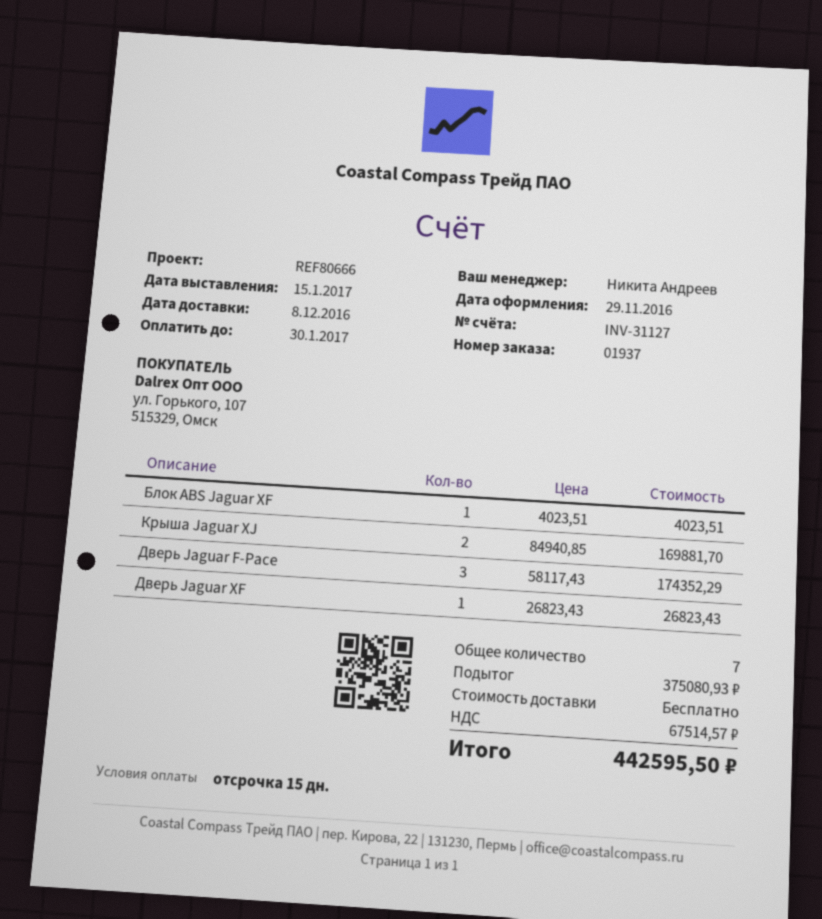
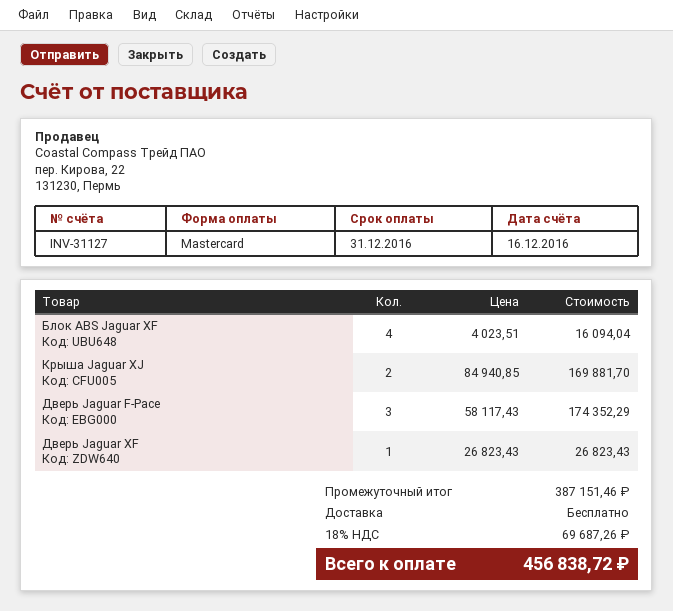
invoice date: 2017-01-15 -> 2016-12-16
due date: 2017-01-30 -> 2016-12-31
Блок ABS Jaguar XF: 1 x 4023.51 = 4023.51 -> 4 x 4023.51 = 16094.04
subtotal: 375080.93 -> 387151.46
tax: 67514.57 -> 69687.26
total: 442595.50 -> 456838.72

